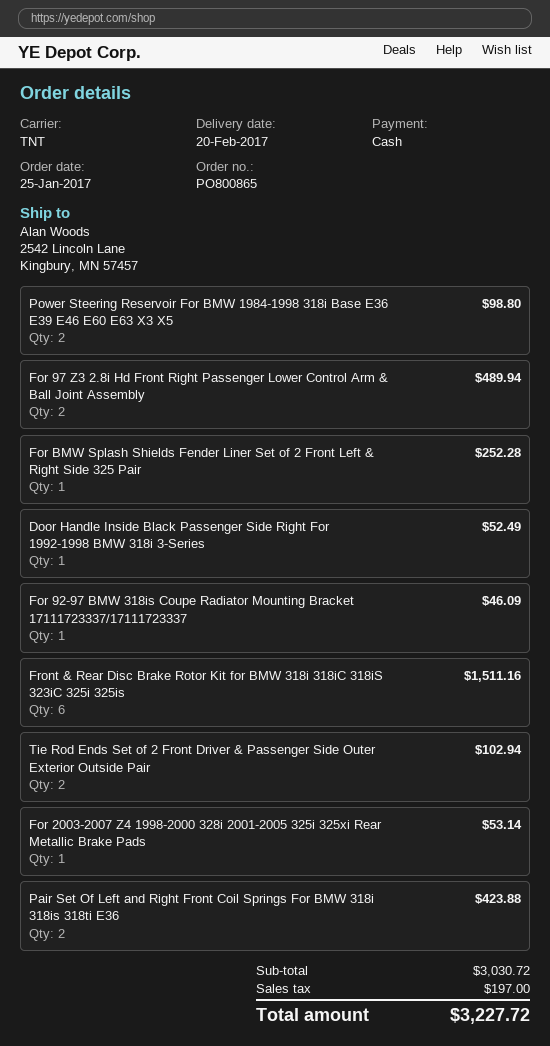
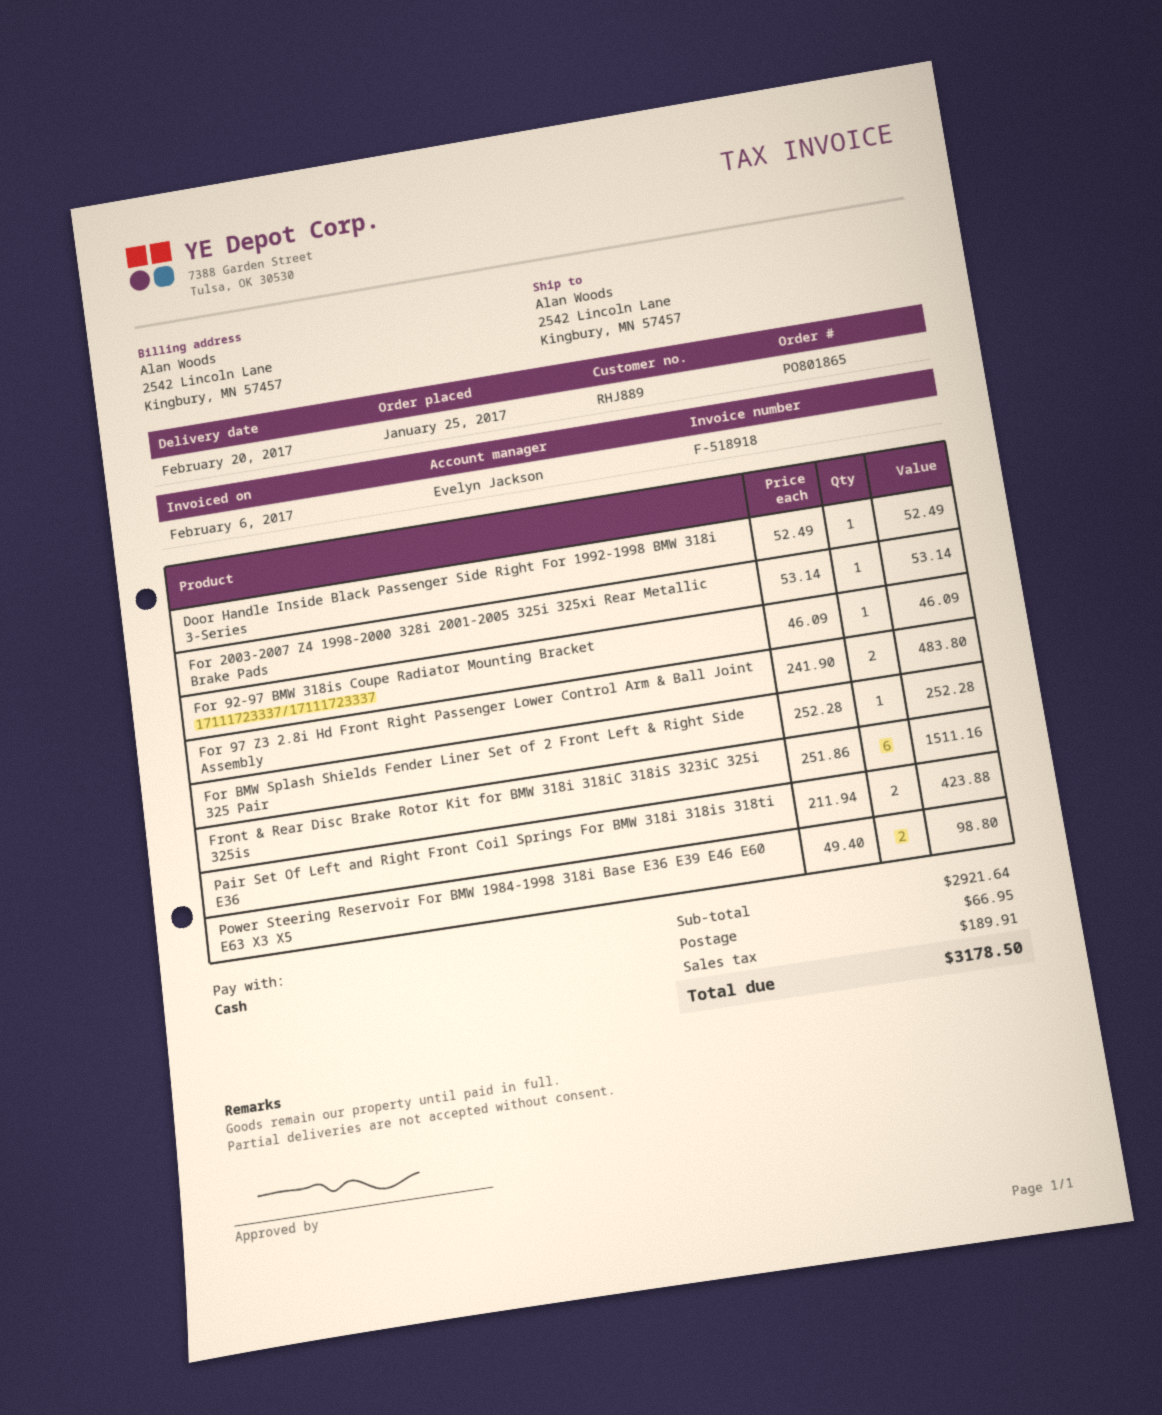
order number: PO800865 -> PO801865
For 97 Z3 2.8i Hd Front Right Passenger Lower Control Arm & Ball Joint Assembly: 2 for 489.94 -> 2 for 483.80
Tie Rod Ends Set of 2 Front Driver & Passenger Side Outer Exterior Outside Pair: 2 for 102.94 -> none
subtotal: 3030.72 -> 2921.64
shipping: none -> 66.95
tax: 197.00 -> 189.91
total: 3227.72 -> 3178.50

